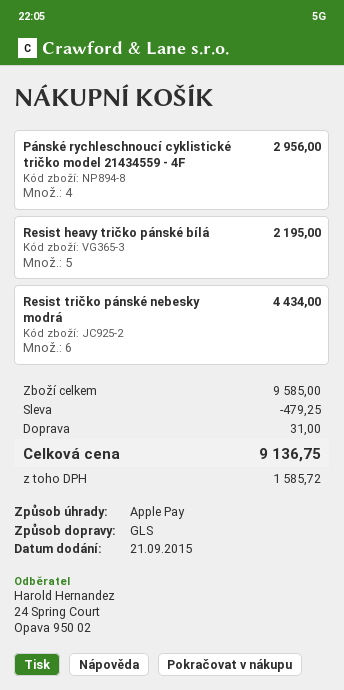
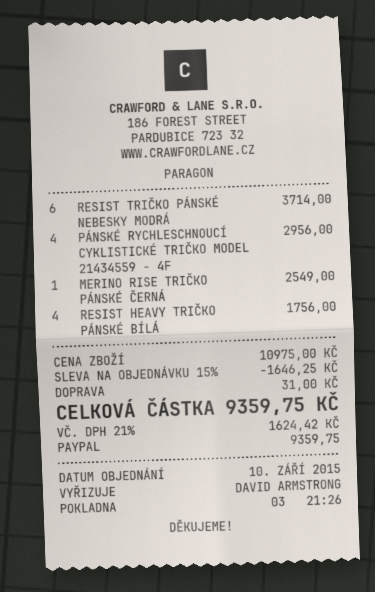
payment method: Apple Pay -> PayPal
Resist heavy tričko pánské bílá: 5 for 2195.00 -> 4 for 1756.00
Resist tričko pánské nebesky modrá: 6 for 4434.00 -> 6 for 3714.00
MERINO RISE TRIČKO PÁNSKÉ ČERNÁ: none -> 1 for 2549.00
subtotal: 9585.00 -> 10975.00
discount: 479.25 -> 1646.25
tax: 1585.72 -> 1624.42
total: 9136.75 -> 9359.75

